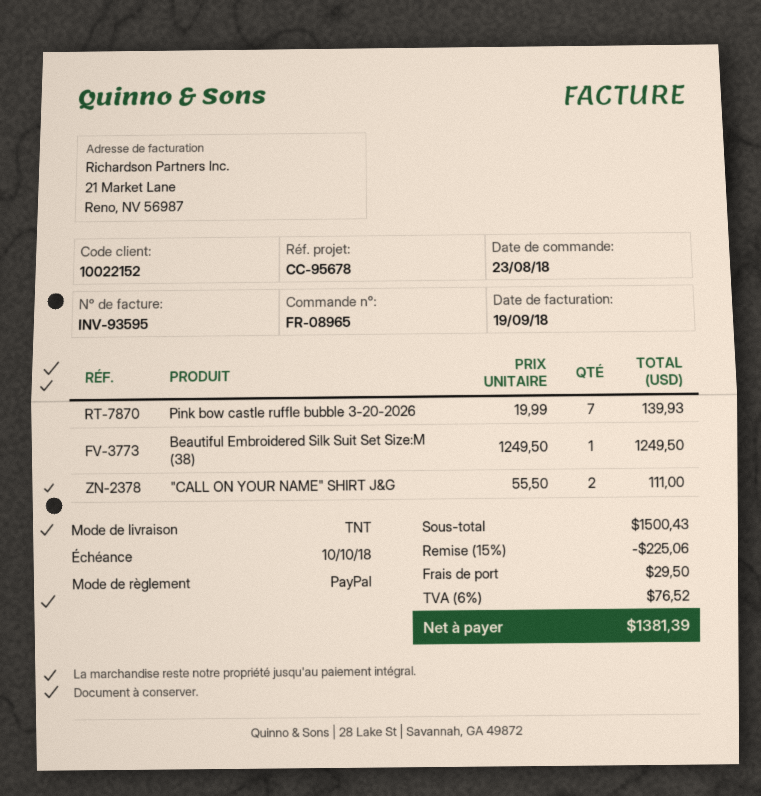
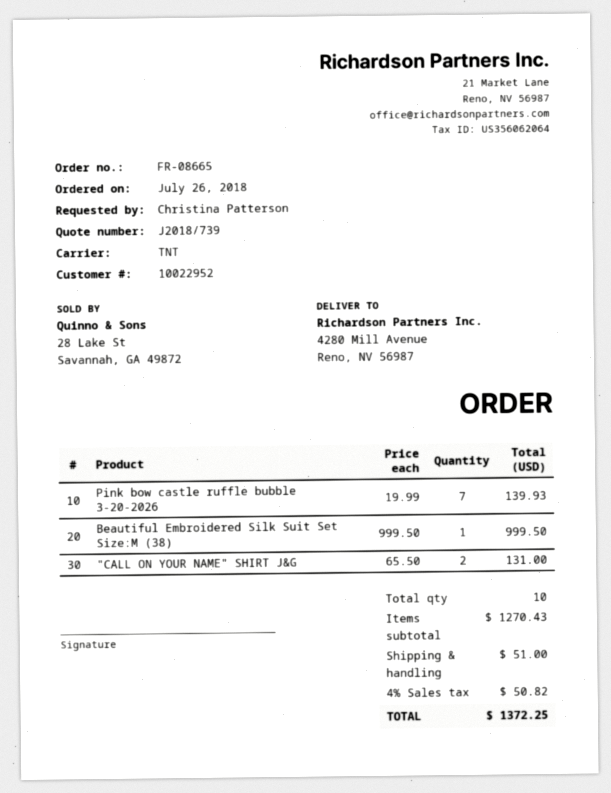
order number: FR-08965 -> FR-08665
order date: 2018-08-23 -> 2018-07-26
customer number: 10022152 -> 10022952
Beautiful Embroidered Silk Suit Set Size:M (38): 1 x 1249.50 = 1249.50 -> 1 x 999.50 = 999.50
"CALL ON YOUR NAME" SHIRT J&G: 2 x 55.50 = 111.00 -> 2 x 65.50 = 131.00
subtotal: 1500.43 -> 1270.43
discount: 15% = 225.06 -> none
shipping: 29.50 -> 51.00
tax: 6% = 76.52 -> 4% = 50.82
total: 1381.39 -> 1372.25

